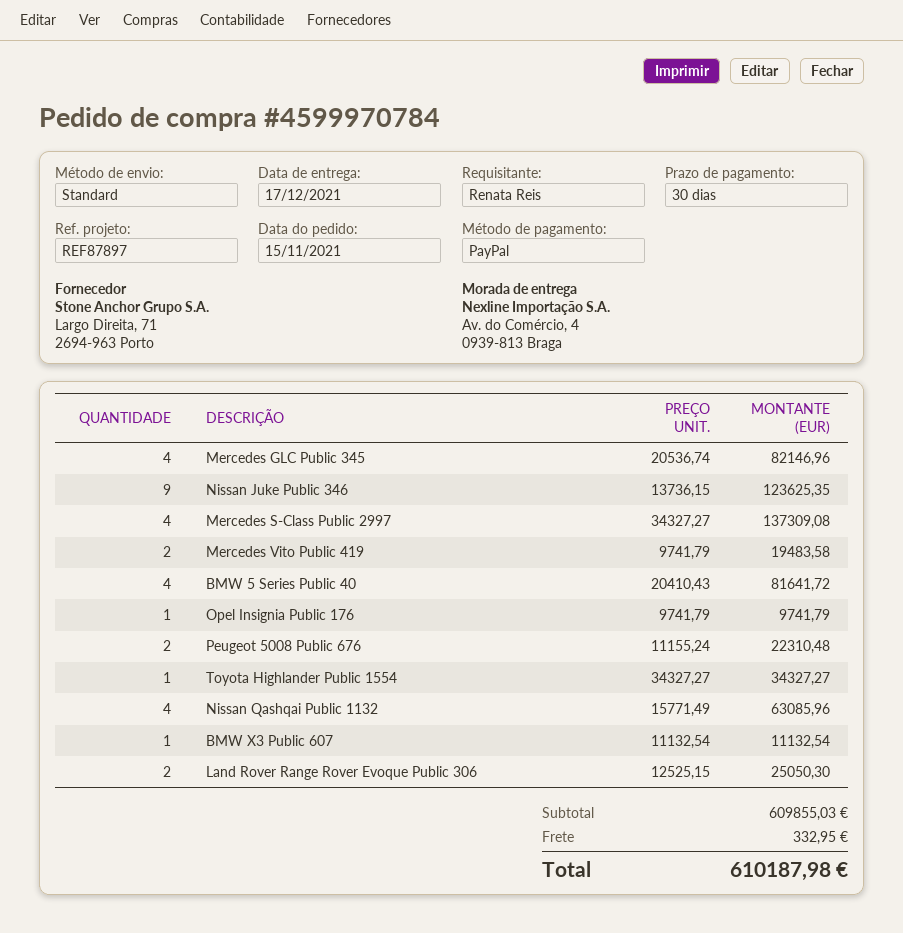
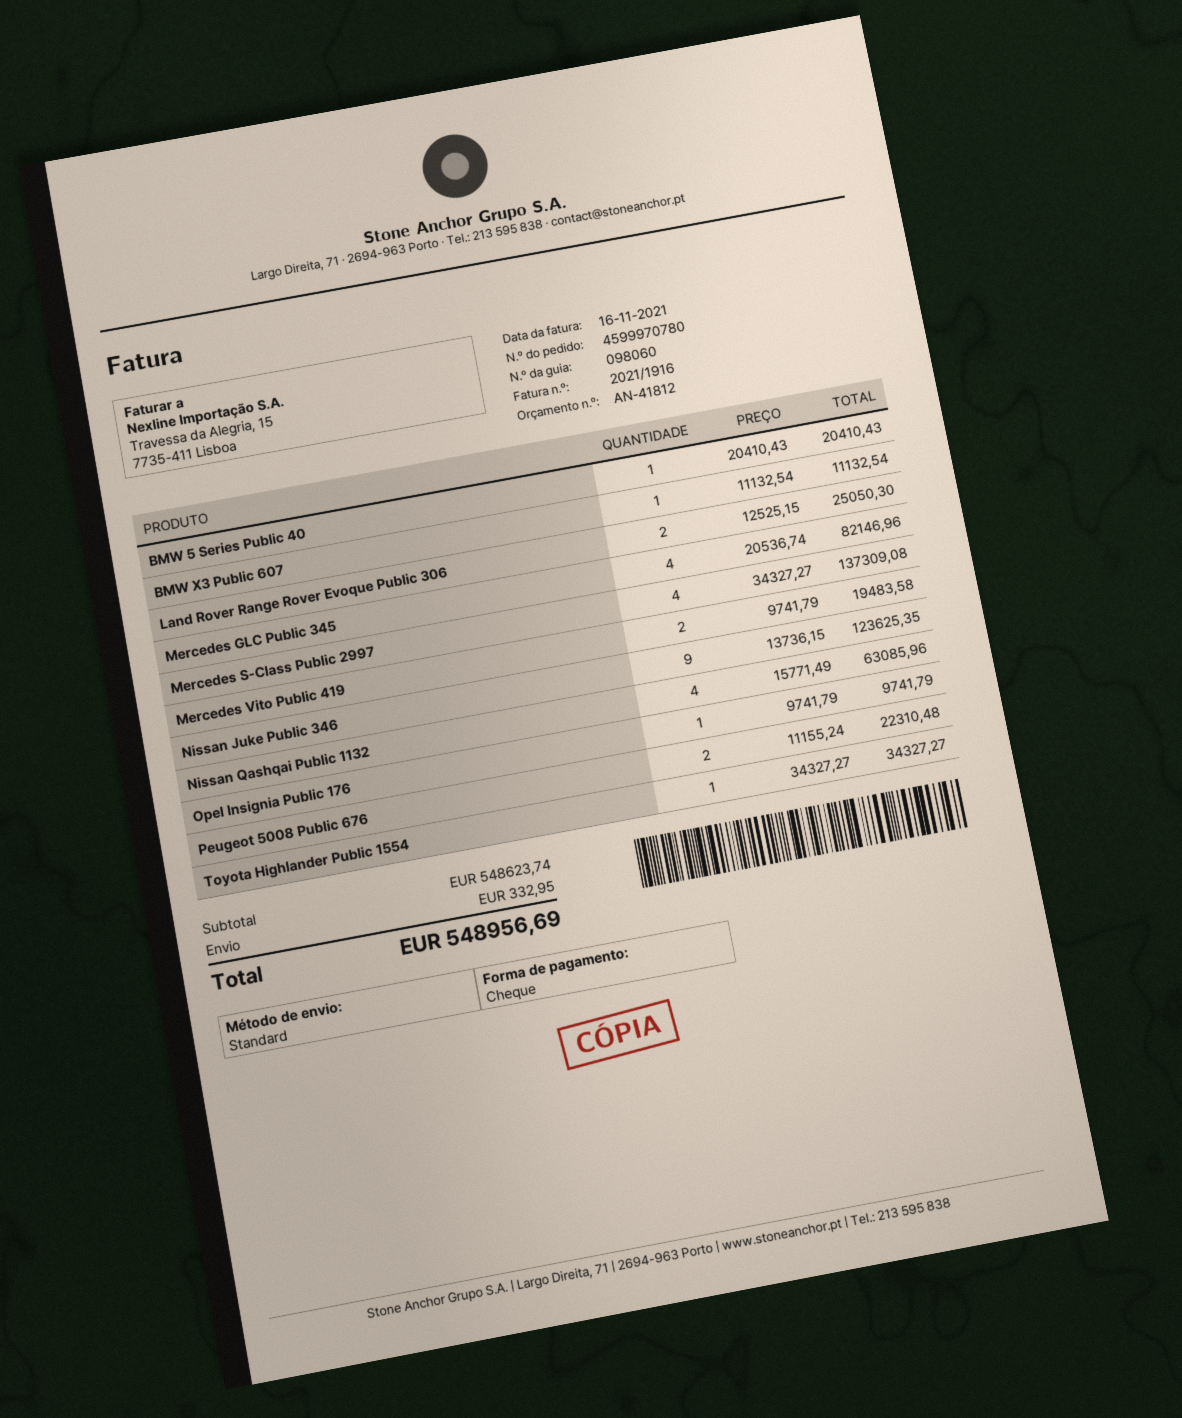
order number: 4599970784 -> 4599970780
payment method: PayPal -> cheque
BMW 5 Series Public 40: 4 x 20410.43 = 81641.72 -> 1 x 20410.43 = 20410.43
subtotal: 609855.03 -> 548623.74
total: 610187.98 -> 548956.69

